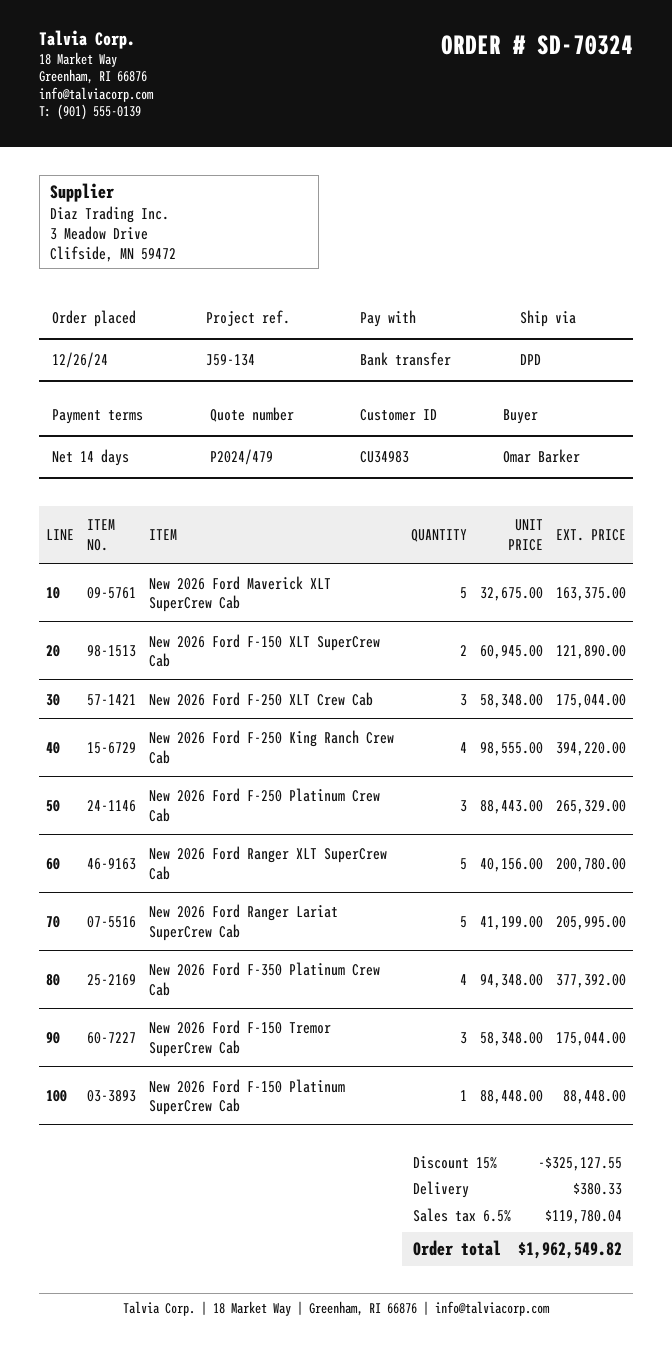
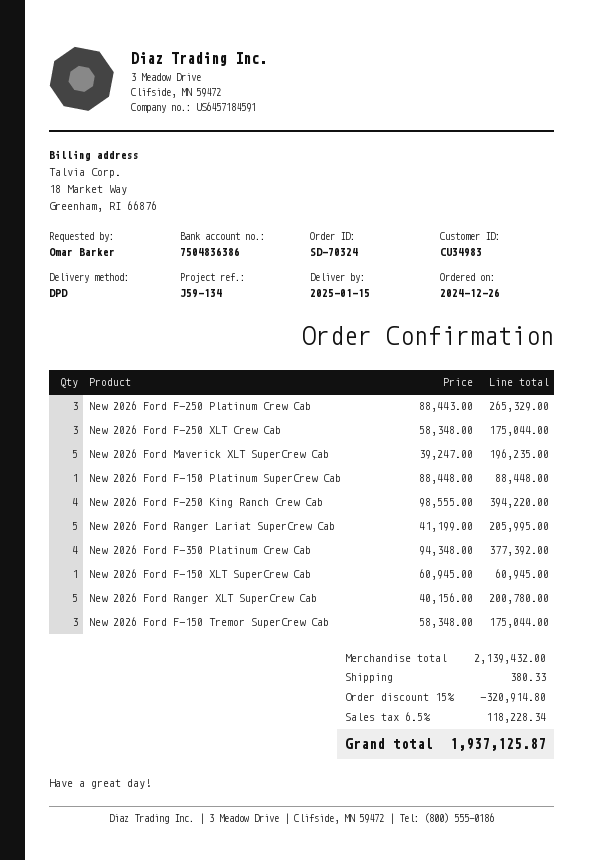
New 2026 Ford Maverick XLT SuperCrew Cab: 5 x 32675.00 = 163375.00 -> 5 x 39247.00 = 196235.00
New 2026 Ford F-150 XLT SuperCrew Cab: 2 x 60945.00 = 121890.00 -> 1 x 60945.00 = 60945.00
discount: 15% = 325127.55 -> 15% = 320914.80
tax: 6.5% = 119780.04 -> 6.5% = 118228.34
total: 1962549.82 -> 1937125.87

